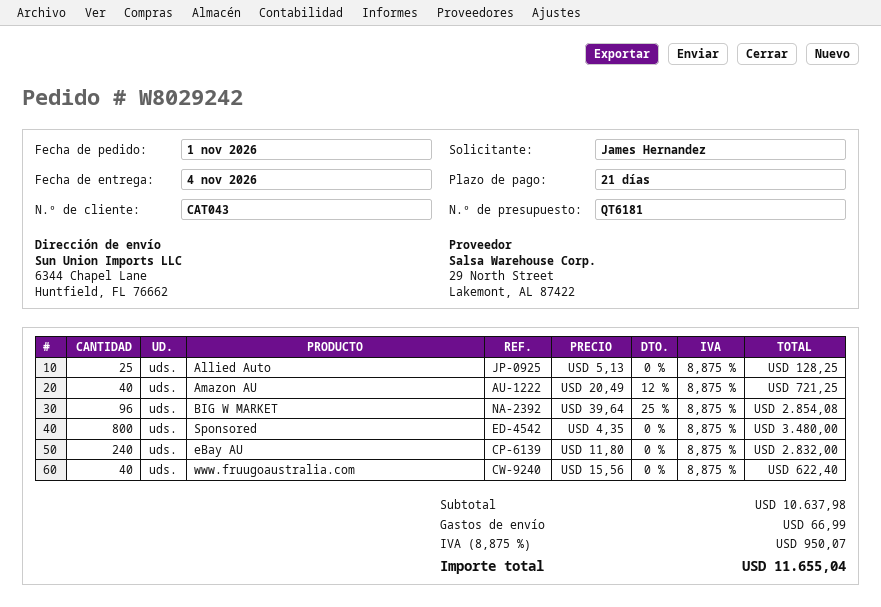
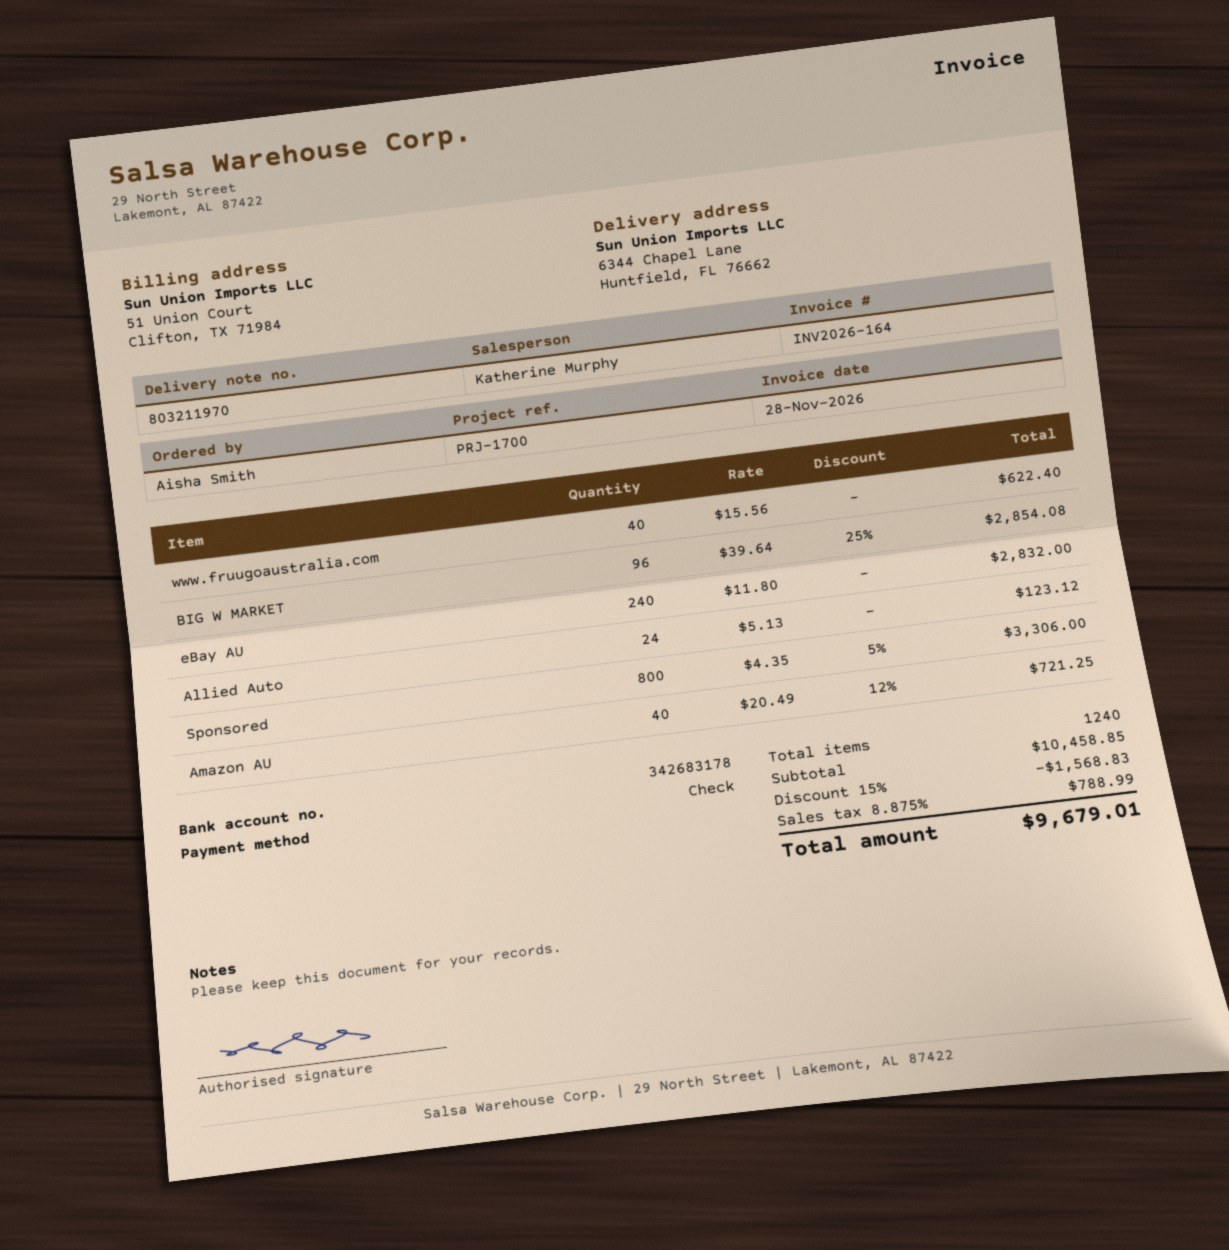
ordered by: James Hernandez -> Aisha Smith
Allied Auto: 25 x 5.13 = 128.25 -> 24 x 5.13 = 123.12
Sponsored: 800 x 4.35 = 3480.00 -> 800 x 4.35 - 5% = 3306.00
subtotal: 10637.98 -> 10458.85
discount: none -> 15% = 1568.83
shipping: 66.99 -> none
tax: 8.875% = 950.07 -> 8.875% = 788.99
total: 11655.04 -> 9679.01

